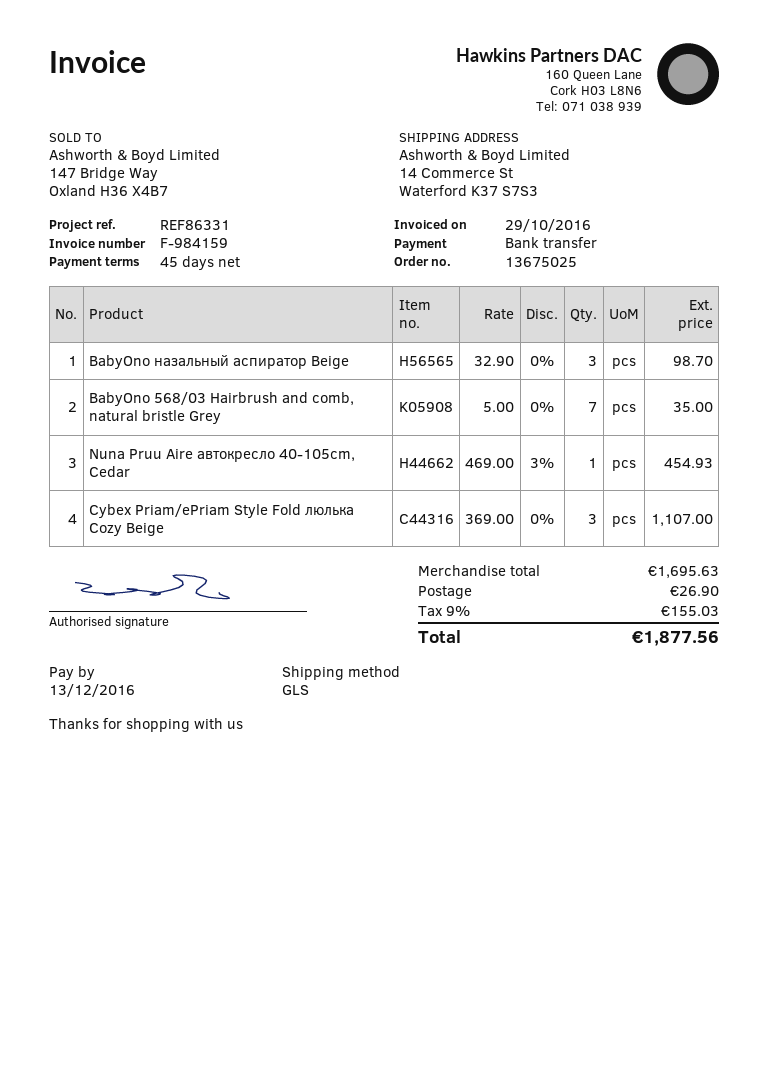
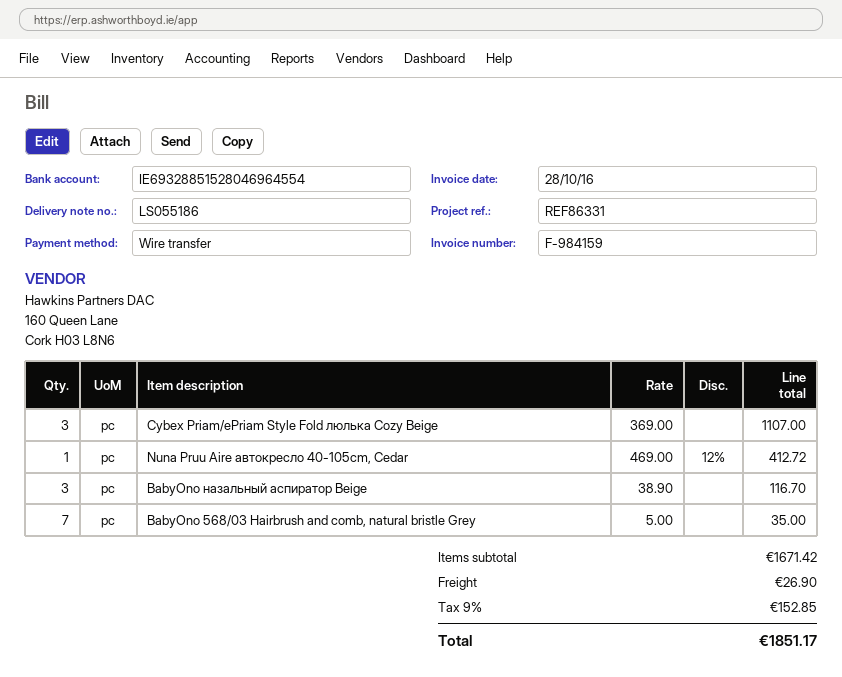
invoice date: 2016-10-29 -> 2016-10-28
BabyOno назальный аспиратор Beige: 3 x 32.90 = 98.70 -> 3 x 38.90 = 116.70
Nuna Pruu Aire автокресло 40-105cm, Cedar: 1 x 469.00 - 3% = 454.93 -> 1 x 469.00 - 12% = 412.72
subtotal: 1695.63 -> 1671.42
tax: 9% = 155.03 -> 9% = 152.85
total: 1877.56 -> 1851.17

